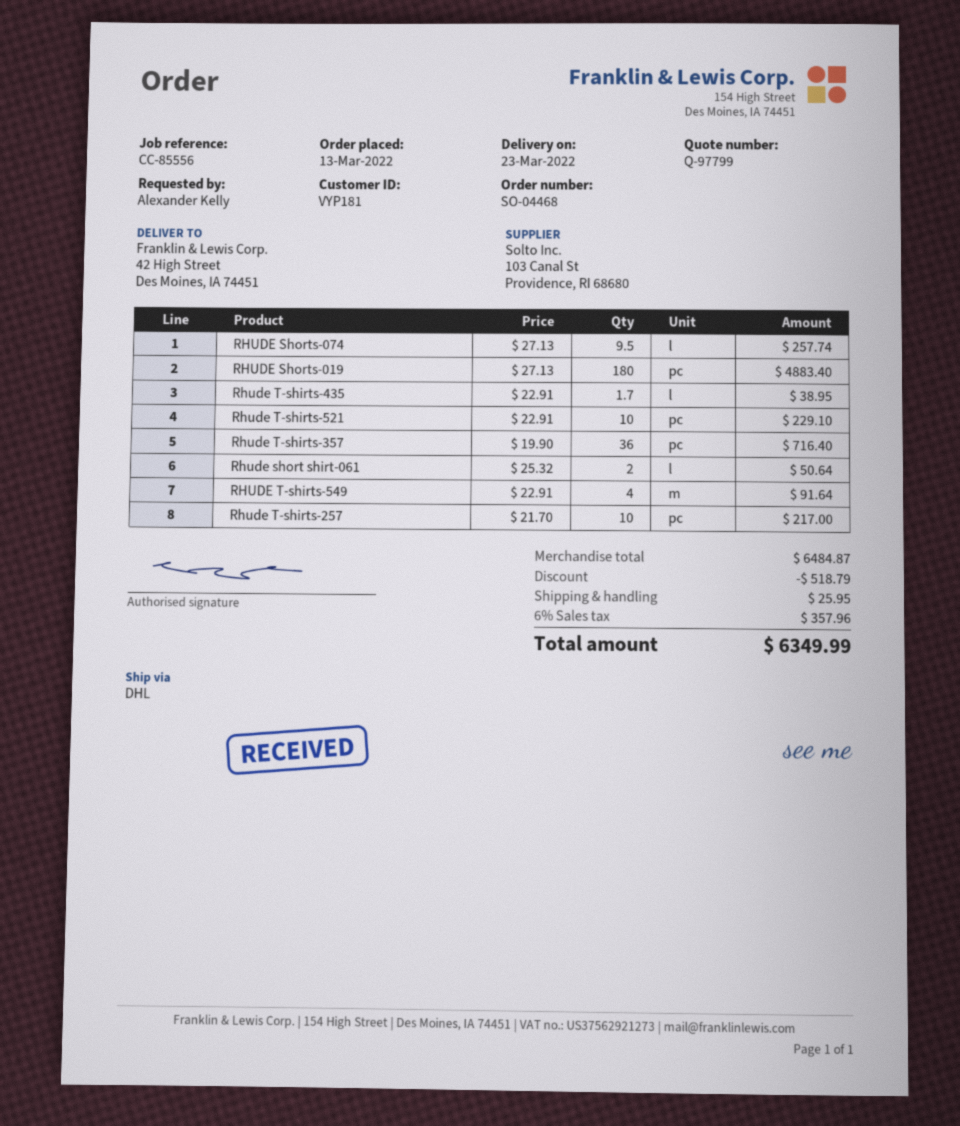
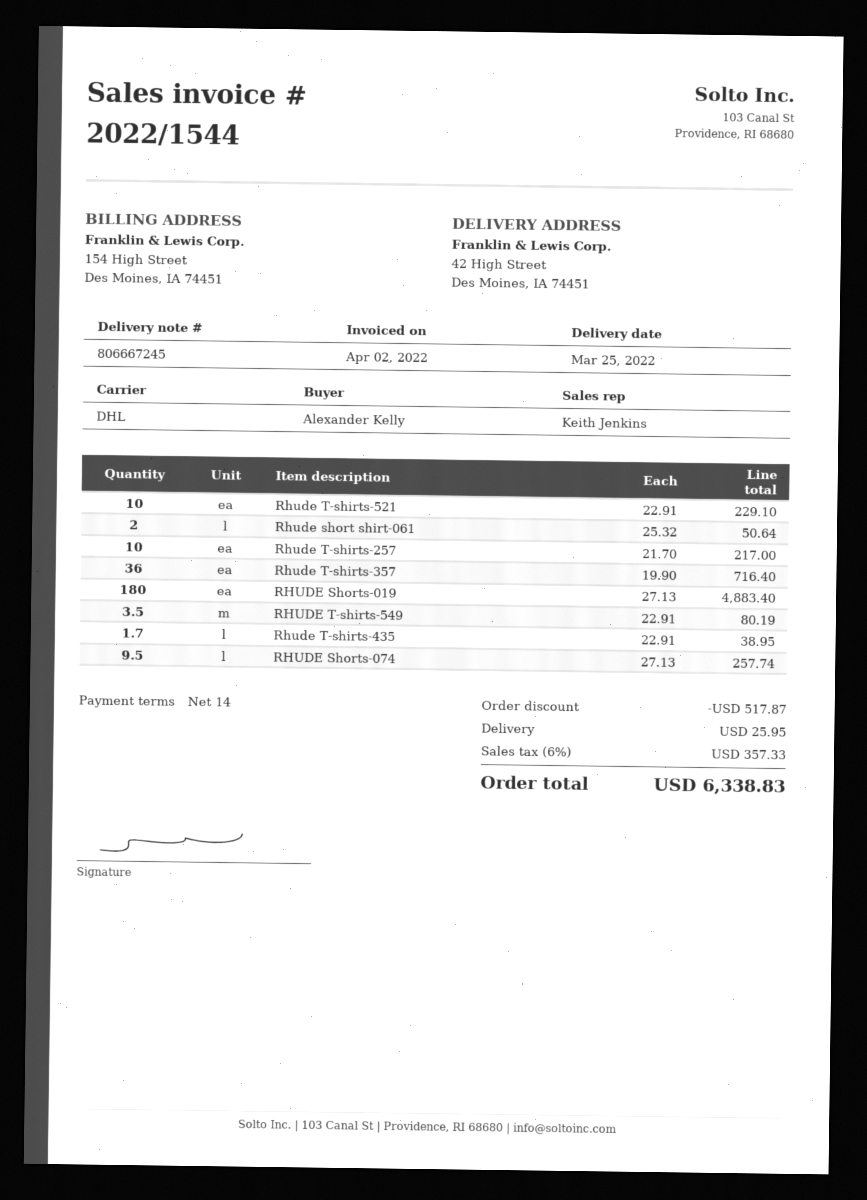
delivery date: 2022-03-23 -> 2022-03-25
RHUDE T-shirts-549: 4 x 22.91 = 91.64 -> 3.5 x 22.91 = 80.19
discount: 518.79 -> 517.87
tax: 6% = 357.96 -> 6% = 357.33
total: 6349.99 -> 6338.83

